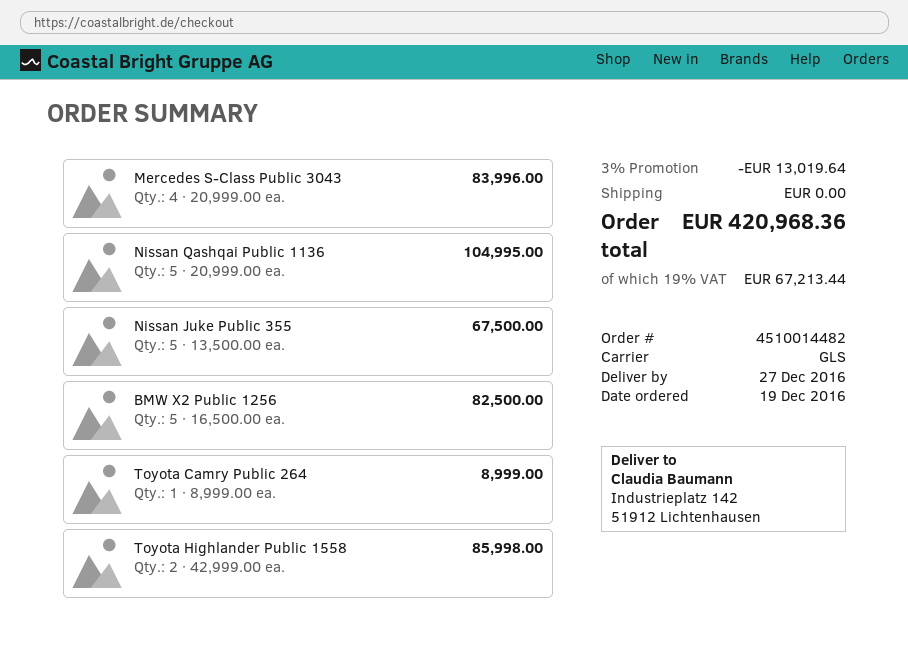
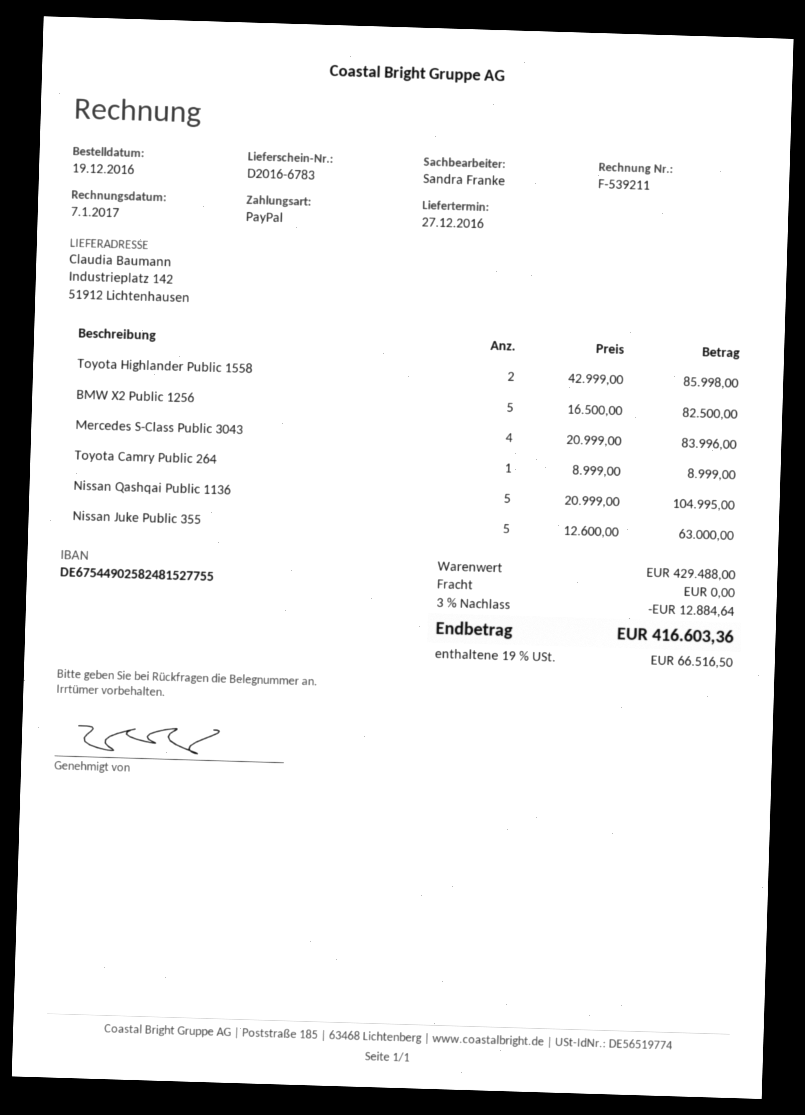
Nissan Juke Public 355: 5 x 13500.00 = 67500.00 -> 5 x 12600.00 = 63000.00
discount: 3% = 13019.64 -> 3% = 12884.64
tax: 19% = 67213.44 -> 19% = 66516.50
total: 420968.36 -> 416603.36

